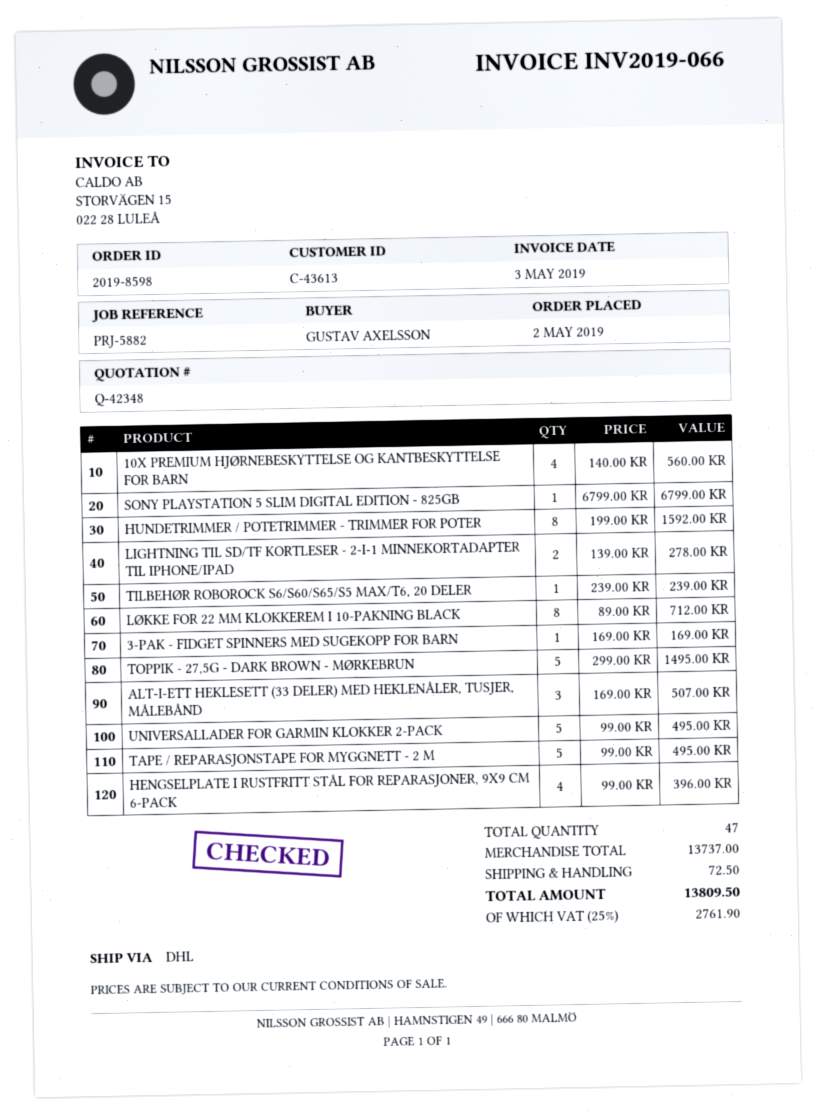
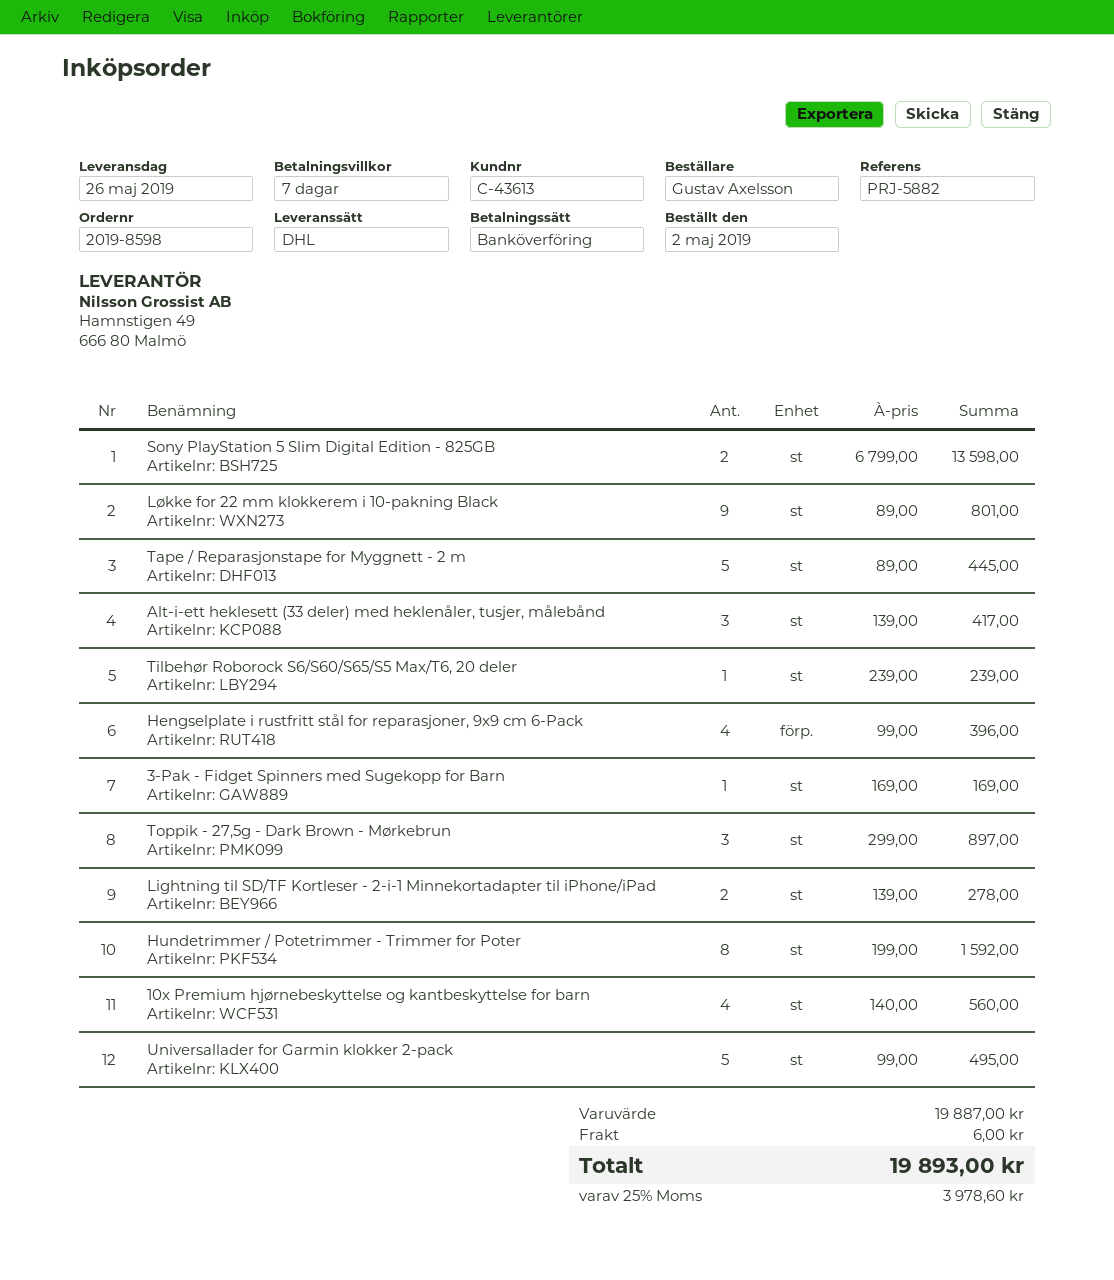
SONY PLAYSTATION 5 SLIM DIGITAL EDITION - 825GB: 1 x 6799.00 = 6799.00 -> 2 x 6799.00 = 13598.00
LØKKE FOR 22 MM KLOKKEREM I 10-PAKNING BLACK: 8 x 89.00 = 712.00 -> 9 x 89.00 = 801.00
TOPPIK - 27,5G - DARK BROWN - MØRKEBRUN: 5 x 299.00 = 1495.00 -> 3 x 299.00 = 897.00
ALT-I-ETT HEKLESETT (33 DELER) MED HEKLENÅLER, TUSJER, MÅLEBÅND: 3 x 169.00 = 507.00 -> 3 x 139.00 = 417.00
TAPE / REPARASJONSTAPE FOR MYGGNETT - 2 M: 5 x 99.00 = 495.00 -> 5 x 89.00 = 445.00
subtotal: 13737.00 -> 19887.00
shipping: 72.50 -> 6.00
tax: 25% = 2761.90 -> 25% = 3978.60
total: 13809.50 -> 19893.00

